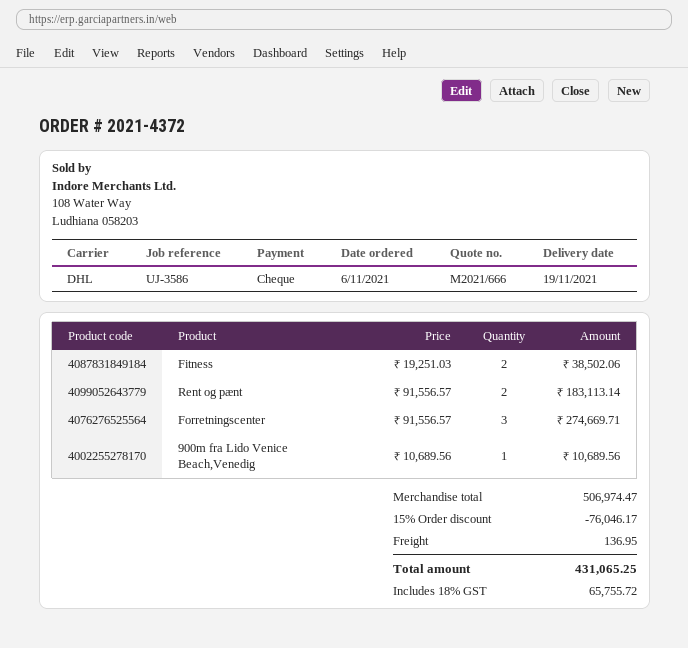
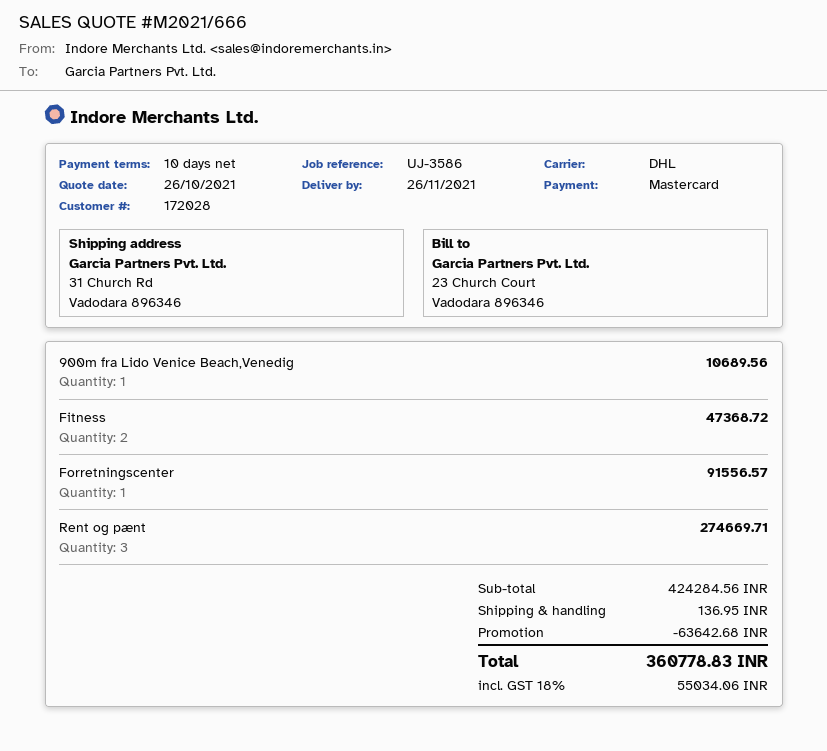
delivery date: 2021-11-19 -> 2021-11-26
payment method: cheque -> Mastercard
Fitness: 2 for 38502.06 -> 2 for 47368.72
Rent og pænt: 2 for 183113.14 -> 3 for 274669.71
Forretningscenter: 3 for 274669.71 -> 1 for 91556.57
subtotal: 506974.47 -> 424284.56
discount: 76046.17 -> 63642.68
tax: 18% = 65755.72 -> 18% = 55034.06
total: 431065.25 -> 360778.83

